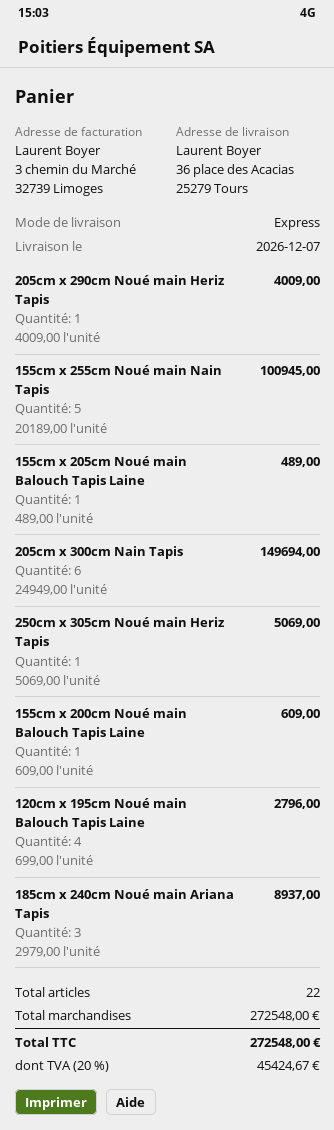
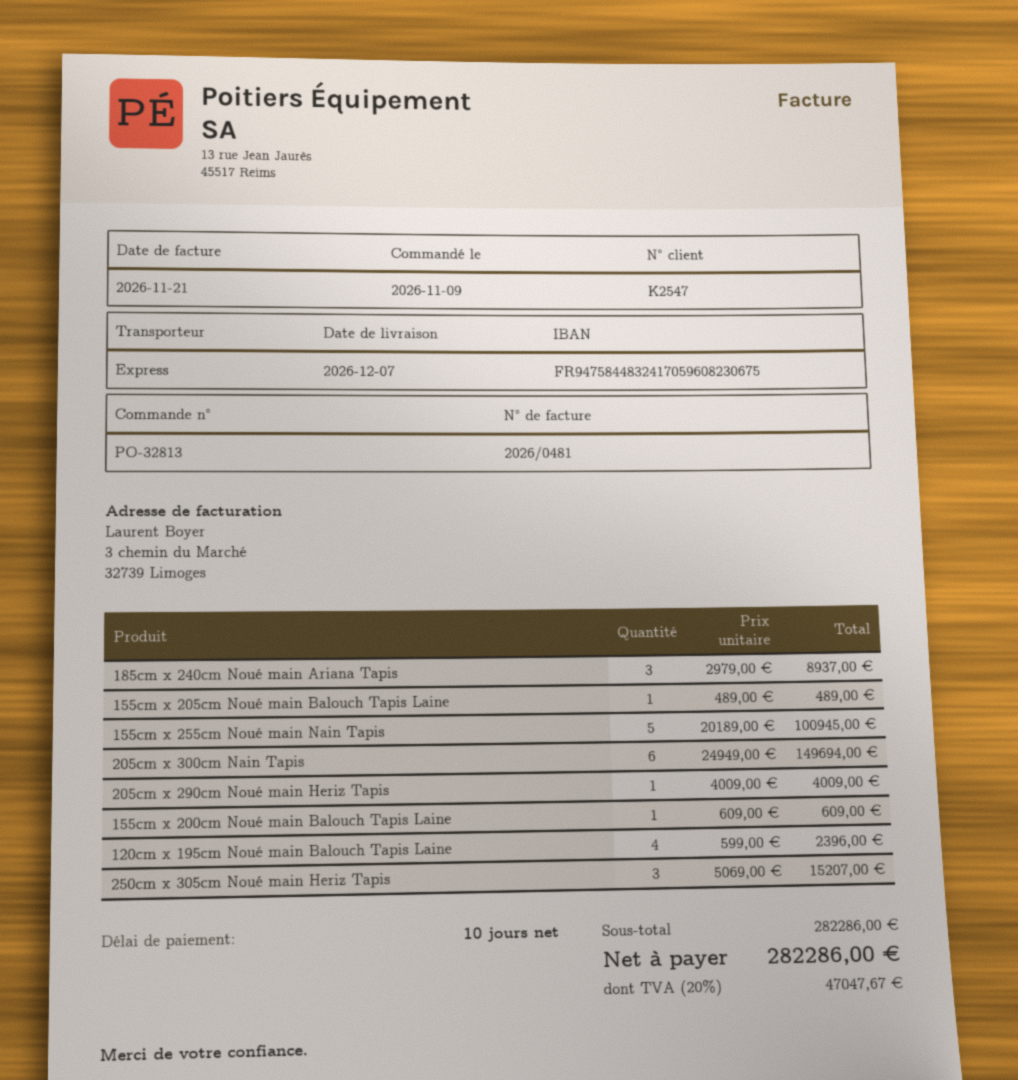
250cm x 305cm Noué main Heriz Tapis: 1 x 5069.00 = 5069.00 -> 3 x 5069.00 = 15207.00
120cm x 195cm Noué main Balouch Tapis Laine: 4 x 699.00 = 2796.00 -> 4 x 599.00 = 2396.00
subtotal: 272548.00 -> 282286.00
tax: 20% = 45424.67 -> 20% = 47047.67
total: 272548.00 -> 282286.00

